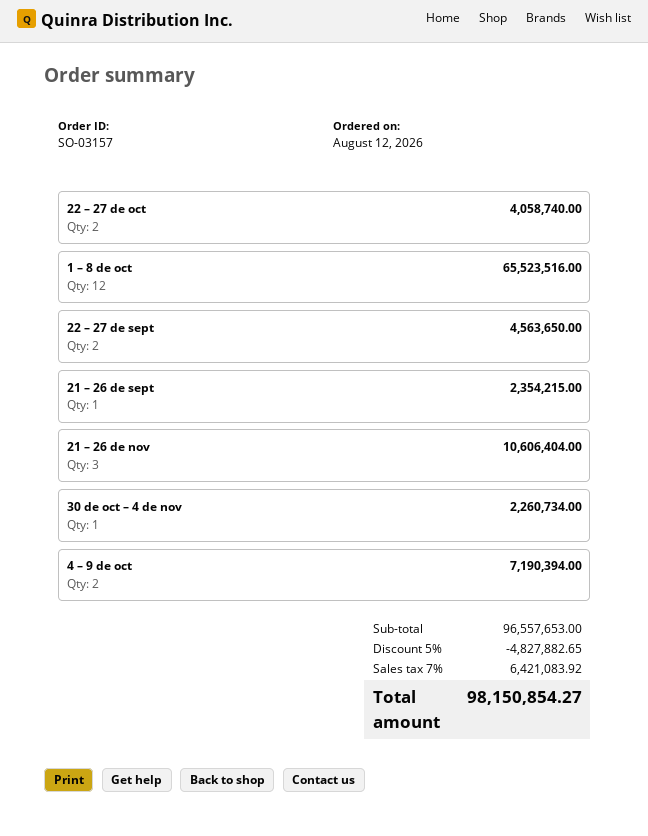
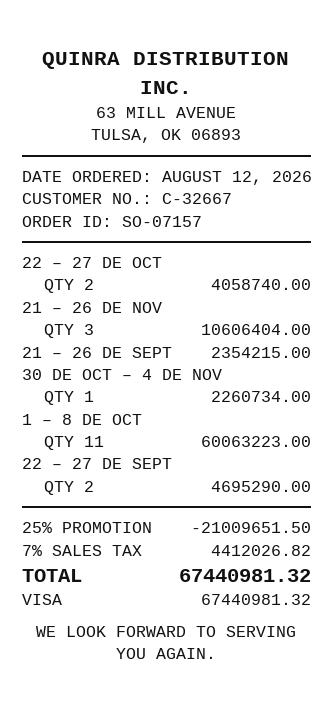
order number: SO-03157 -> SO-07157
1 – 8 de oct: 12 for 65523516.00 -> 11 for 60063223.00
22 – 27 de sept: 2 for 4563650.00 -> 2 for 4695290.00
4 – 9 de oct: 2 for 7190394.00 -> none
discount: 5% = 4827882.65 -> 25% = 21009651.50
tax: 7% = 6421083.92 -> 7% = 4412026.82
total: 98150854.27 -> 67440981.32

